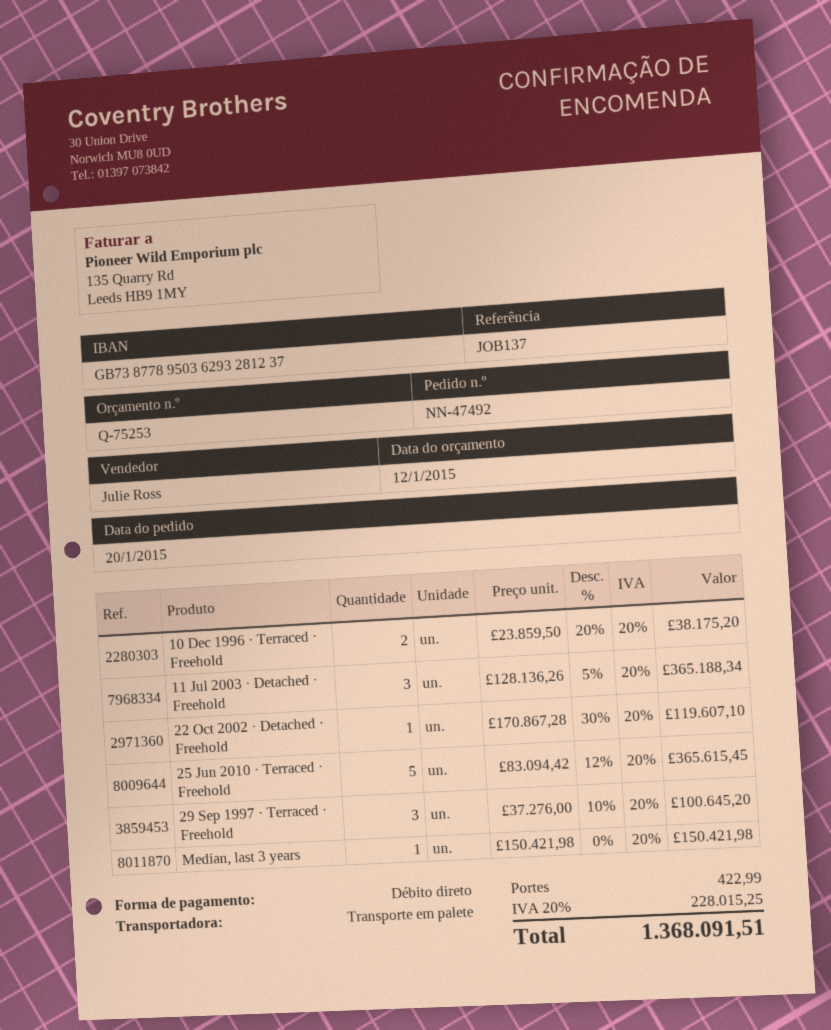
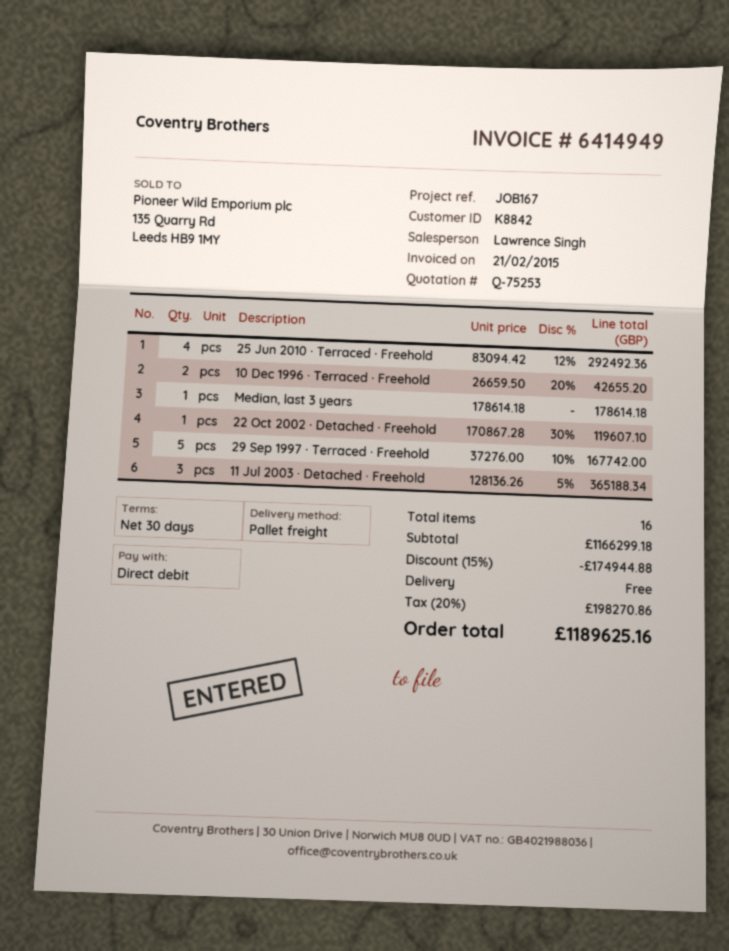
reference: JOB137 -> JOB167
sales rep: Julie Ross -> Lawrence Singh
10 Dec 1996 · Terraced · Freehold: 2 x 23859.50 - 20% = 38175.20 -> 2 x 26659.50 - 20% = 42655.20
25 Jun 2010 · Terraced · Freehold: 5 x 83094.42 - 12% = 365615.45 -> 4 x 83094.42 - 12% = 292492.36
29 Sep 1997 · Terraced · Freehold: 3 x 37276.00 - 10% = 100645.20 -> 5 x 37276.00 - 10% = 167742.00
Median, last 3 years: 1 x 150421.98 = 150421.98 -> 1 x 178614.18 = 178614.18
discount: none -> 15% = 174944.88
shipping: 422.99 -> 0.00
tax: 20% = 228015.25 -> 20% = 198270.86
total: 1368091.51 -> 1189625.16

